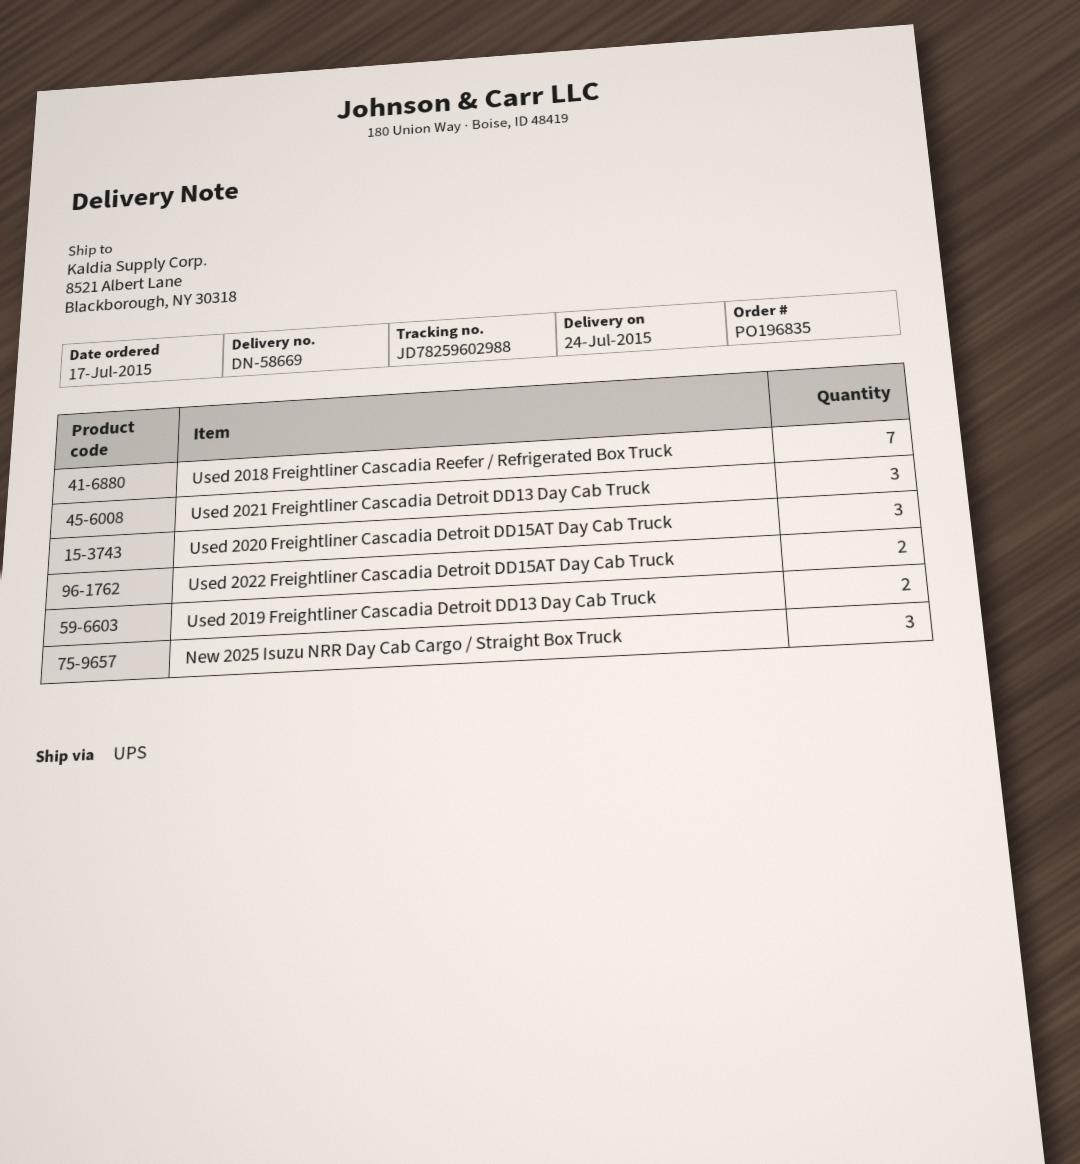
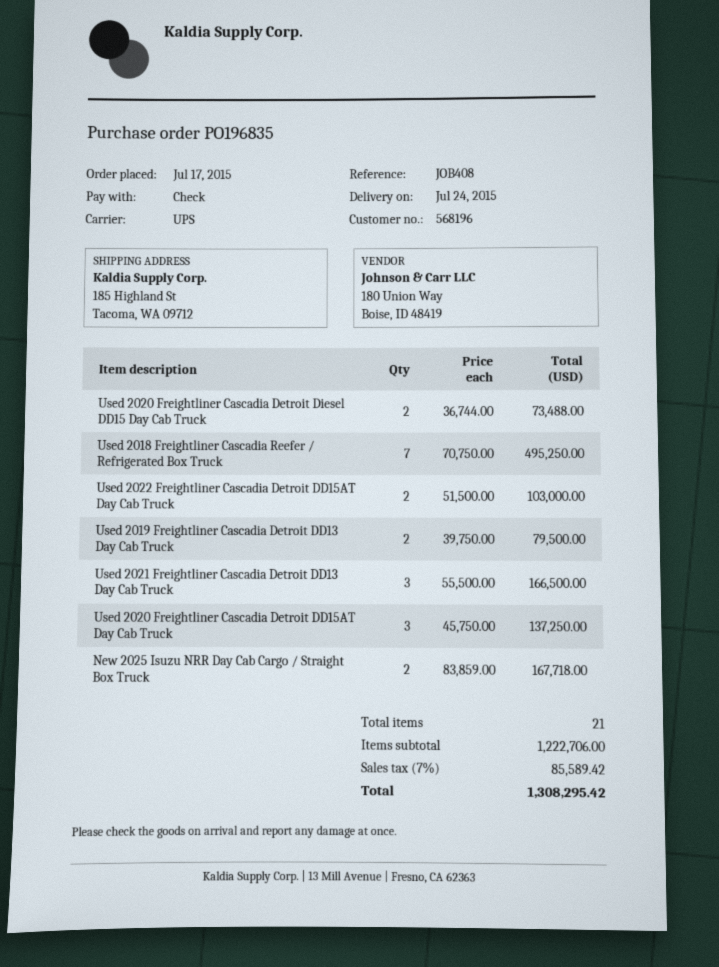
ship to: 8521 Albert Lane, Blackborough, NY 30318 -> 185 Highland St, Tacoma, WA 09712
New 2025 Isuzu NRR Day Cab Cargo / Straight Box Truck: 3 -> 2
Used 2020 Freightliner Cascadia Detroit Diesel DD15 Day Cab Truck: none -> 2

